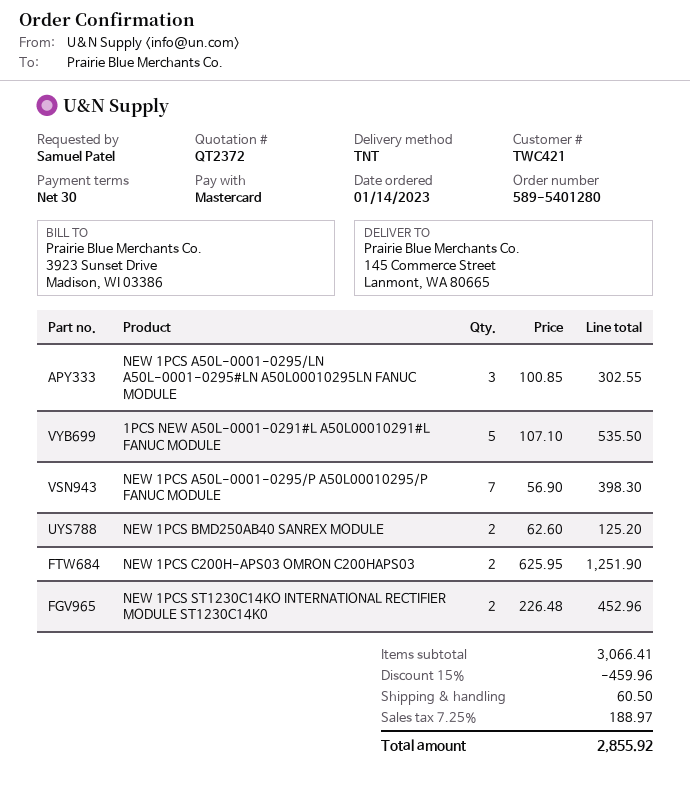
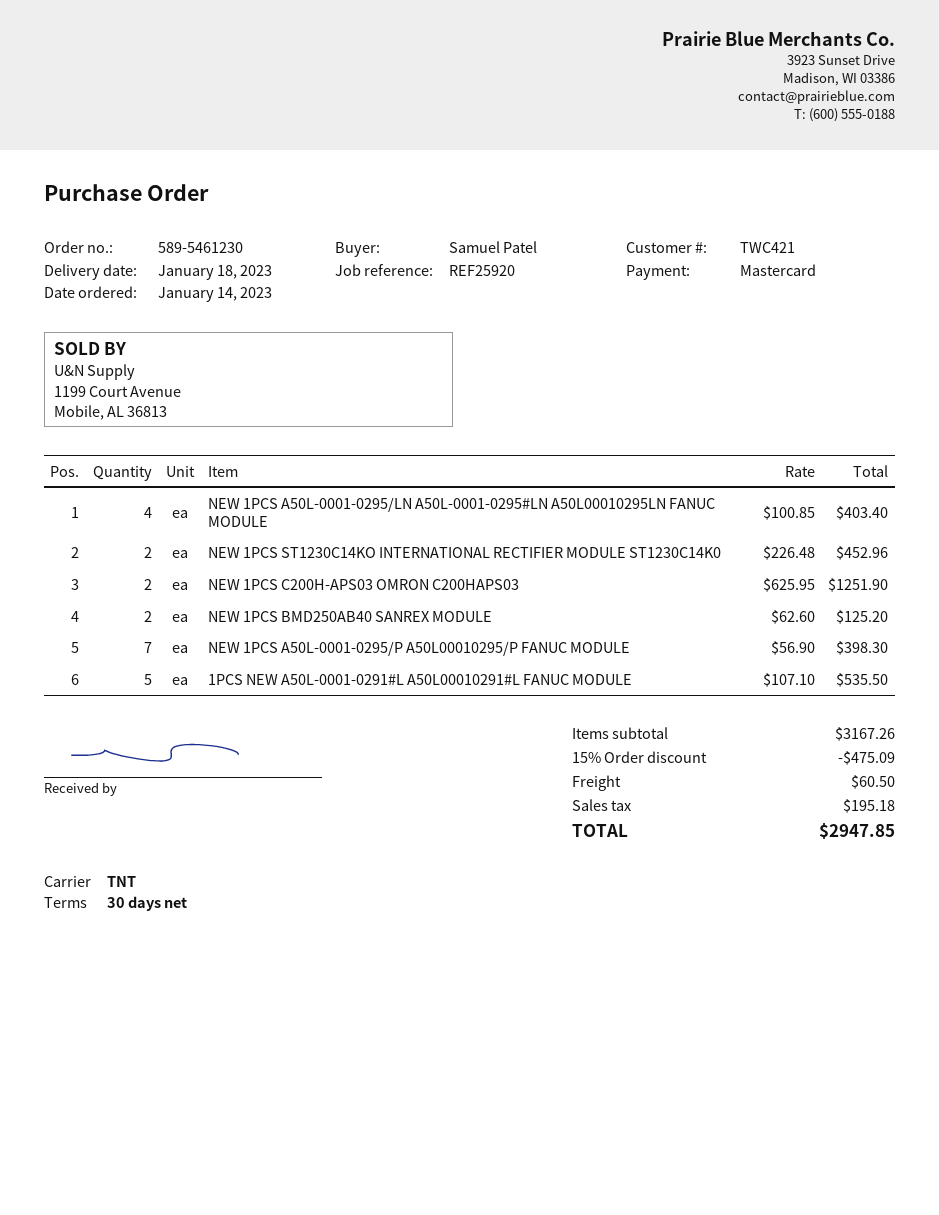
order number: 589-5401280 -> 589-5461230
NEW 1PCS A50L-0001-0295/LN A50L-0001-0295#LN A50L00010295LN FANUC MODULE: 3 x 100.85 = 302.55 -> 4 x 100.85 = 403.40
subtotal: 3066.41 -> 3167.26
discount: 15% = 459.96 -> 15% = 475.09
tax: 188.97 -> 195.18
total: 2855.92 -> 2947.85

